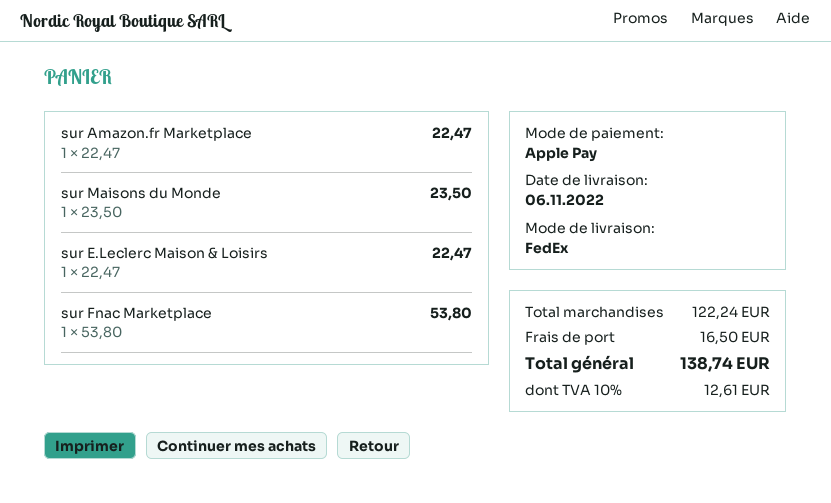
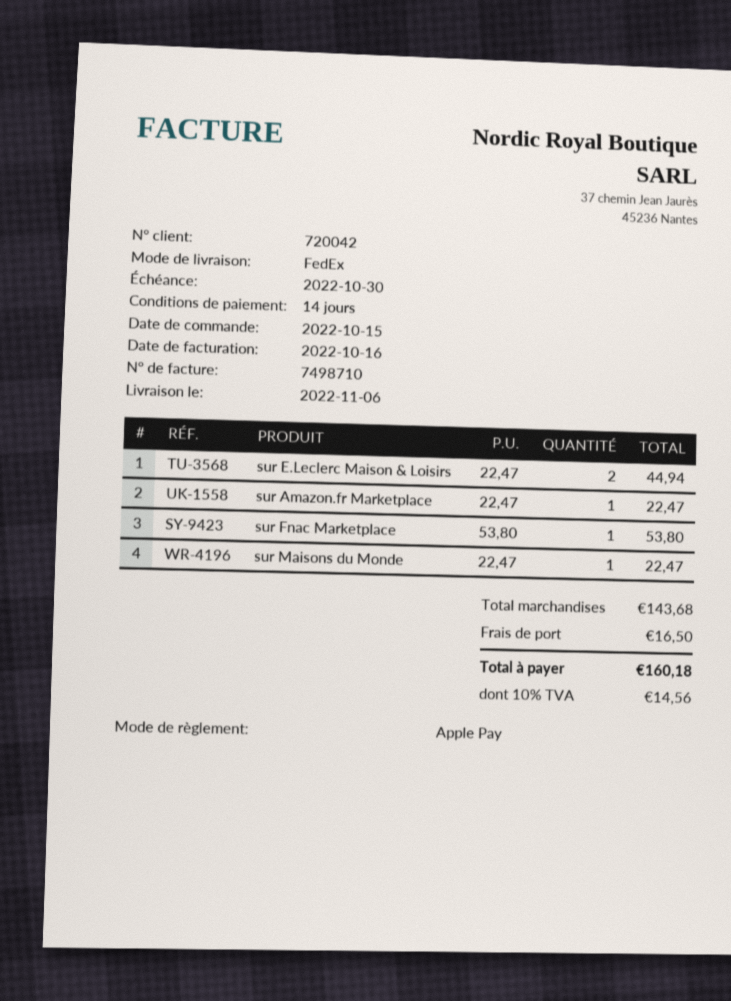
sur Maisons du Monde: 1 x 23.50 = 23.50 -> 1 x 22.47 = 22.47
sur E.Leclerc Maison & Loisirs: 1 x 22.47 = 22.47 -> 2 x 22.47 = 44.94
subtotal: 122.24 -> 143.68
tax: 10% = 12.61 -> 10% = 14.56
total: 138.74 -> 160.18

